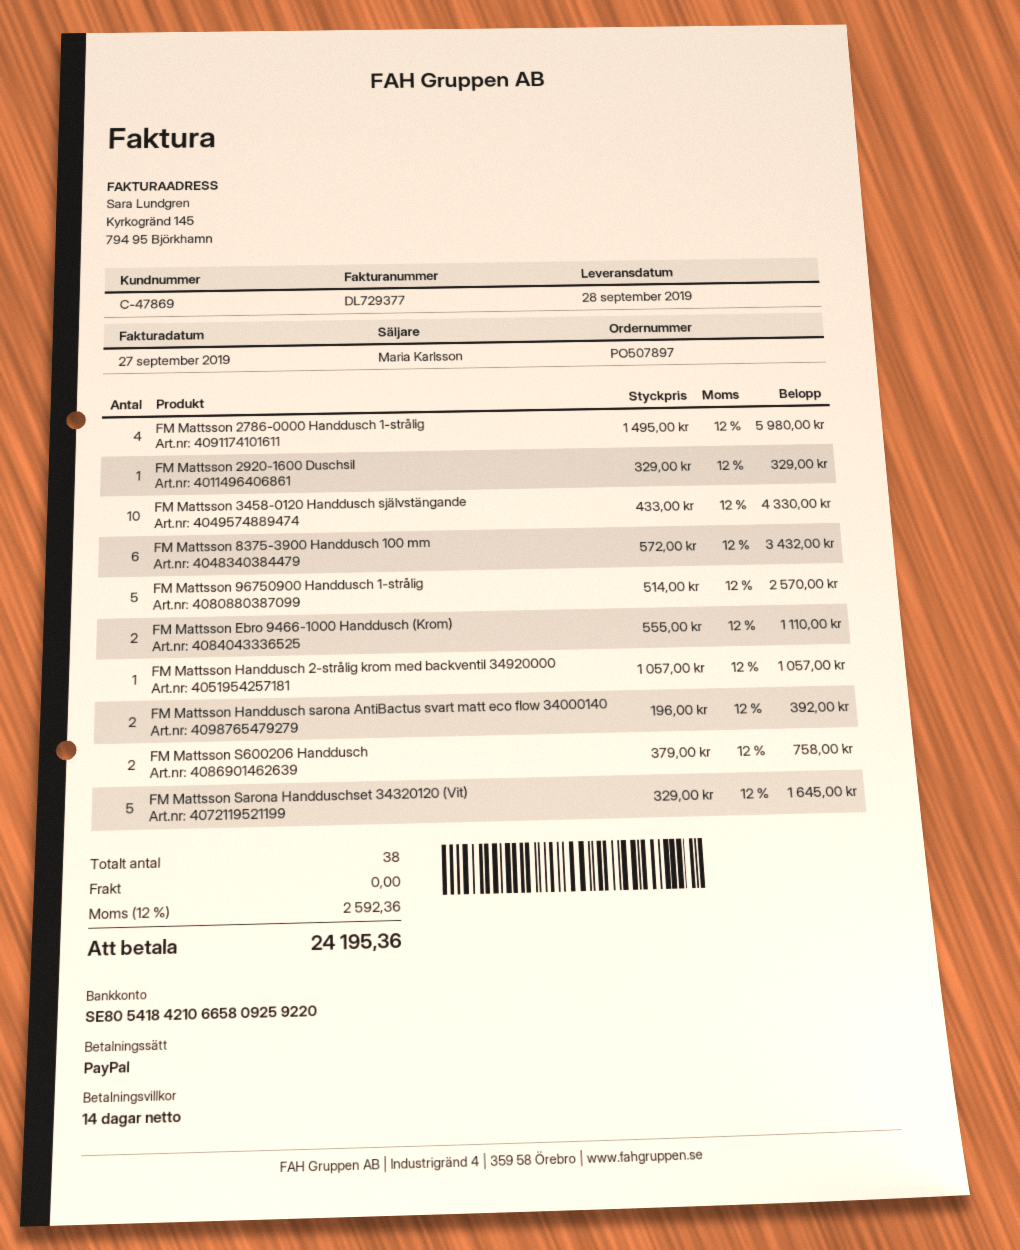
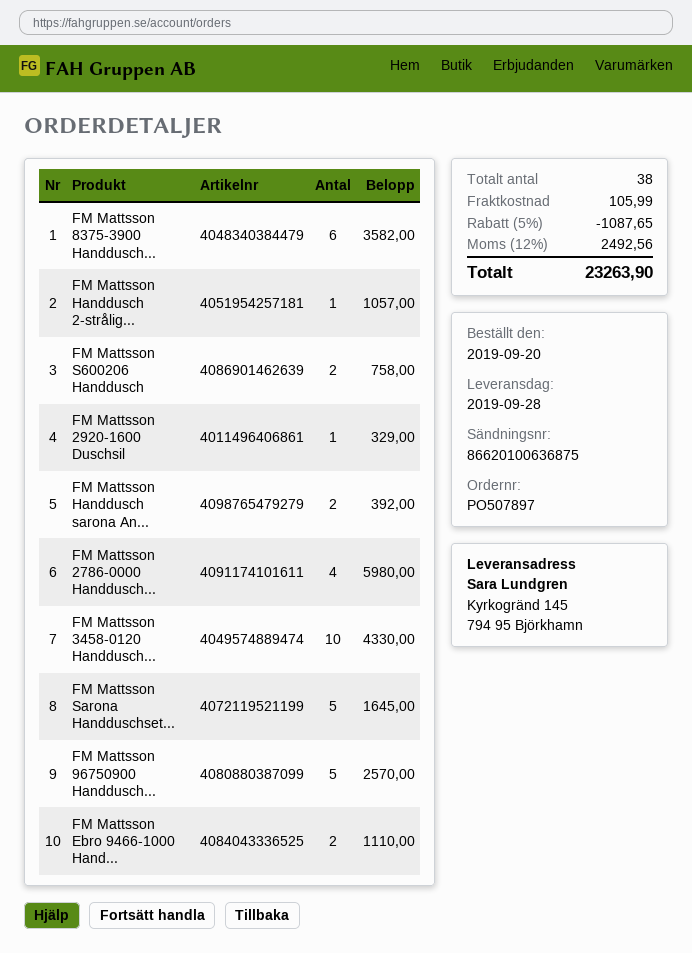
FM Mattsson 8375-3900 Handdusch 100 mm: 6 for 3432.00 -> 6 for 3582.00
discount: none -> 5% = 1087.65
shipping: 0.00 -> 105.99
tax: 12% = 2592.36 -> 12% = 2492.56
total: 24195.36 -> 23263.90

